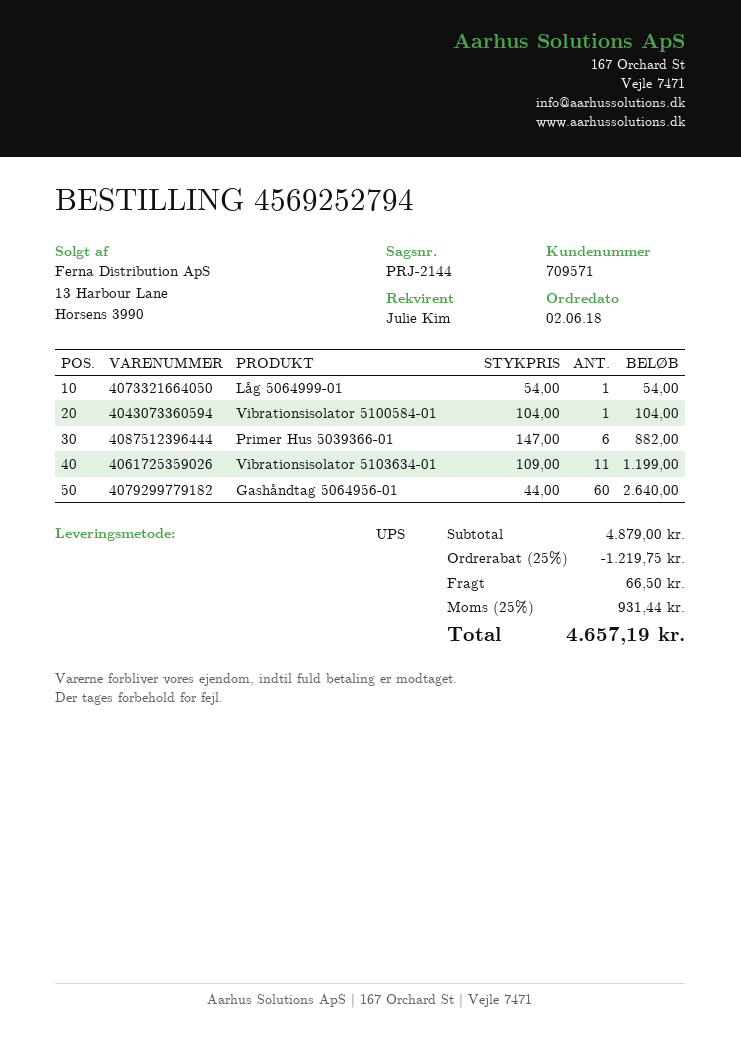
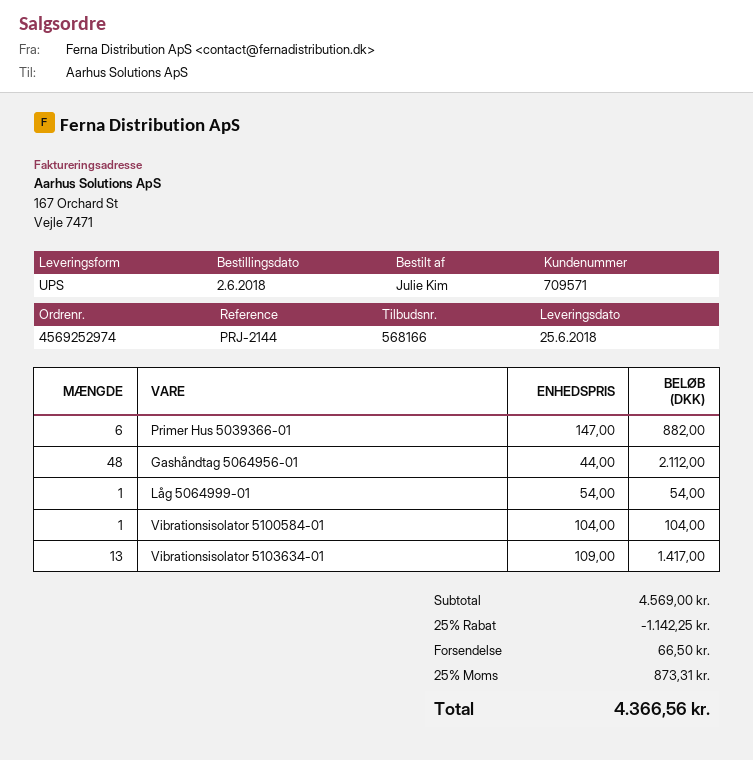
order number: 4569252794 -> 4569252974
Vibrationsisolator 5103634-01: 11 x 109.00 = 1199.00 -> 13 x 109.00 = 1417.00
Gashåndtag 5064956-01: 60 x 44.00 = 2640.00 -> 48 x 44.00 = 2112.00
subtotal: 4879.00 -> 4569.00
discount: 25% = 1219.75 -> 25% = 1142.25
tax: 25% = 931.44 -> 25% = 873.31
total: 4657.19 -> 4366.56

